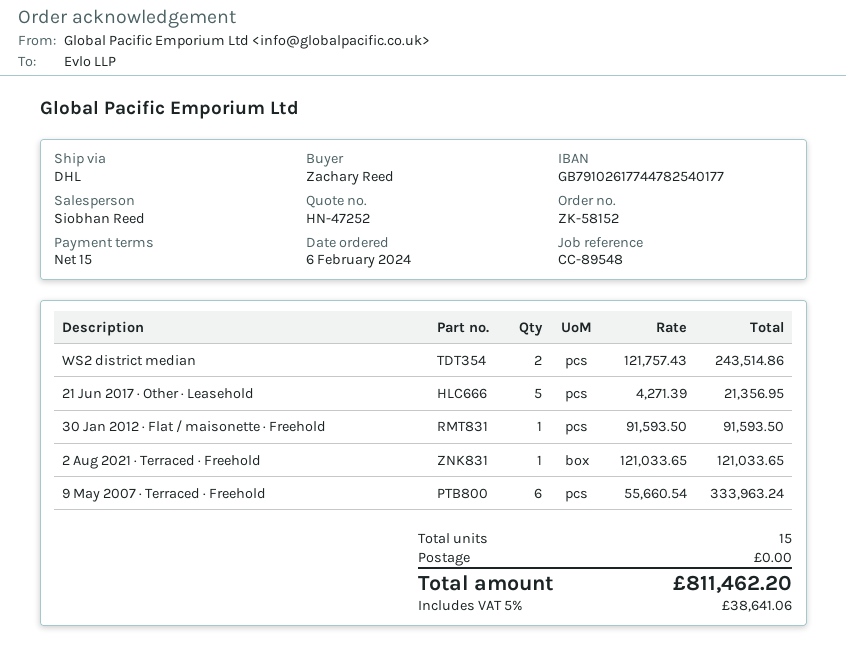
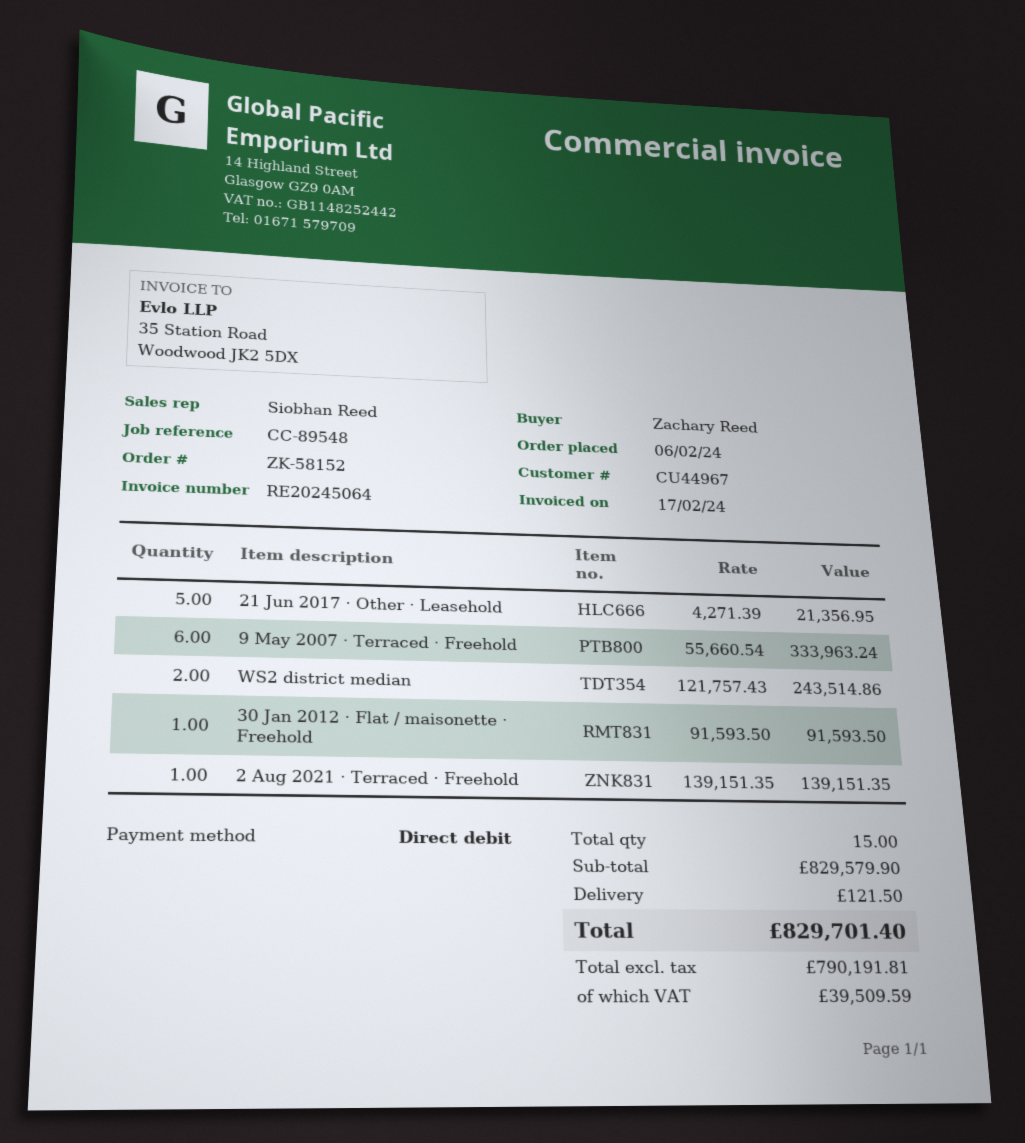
2 Aug 2021 · Terraced · Freehold: 1 x 121033.65 = 121033.65 -> 1 x 139151.35 = 139151.35
shipping: 0.00 -> 121.50
tax: 38641.06 -> 39509.59
total: 811462.20 -> 829701.40

